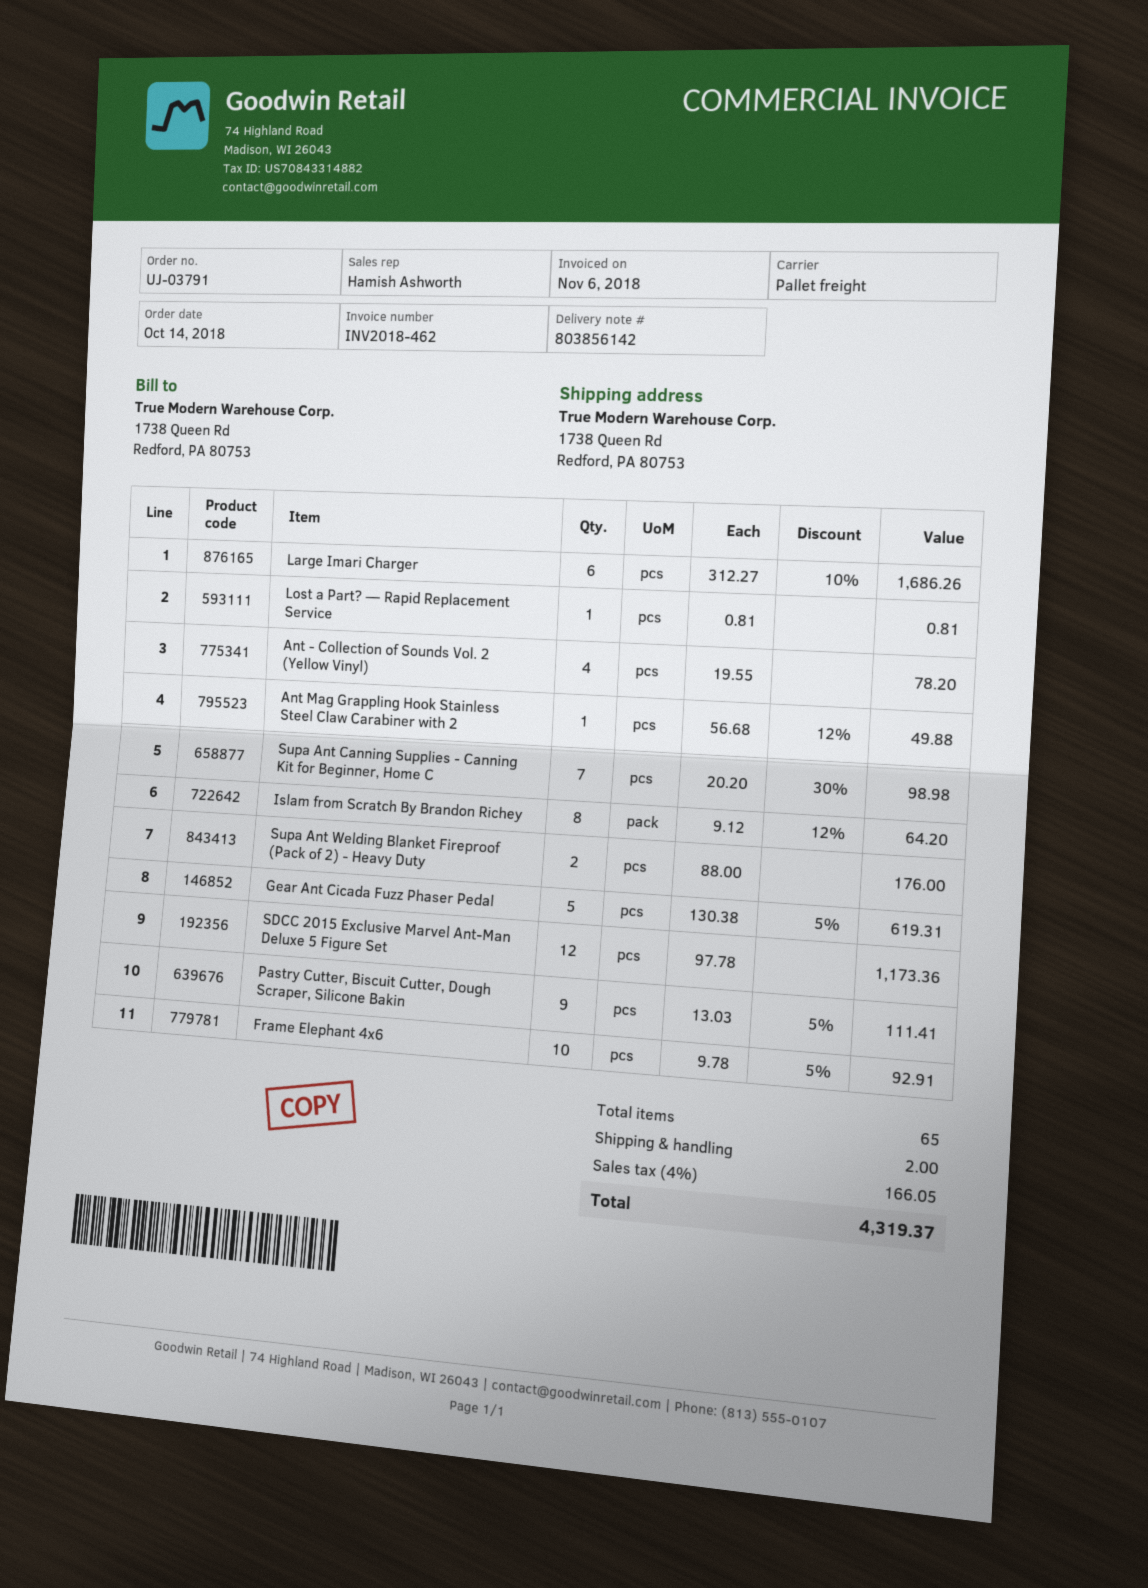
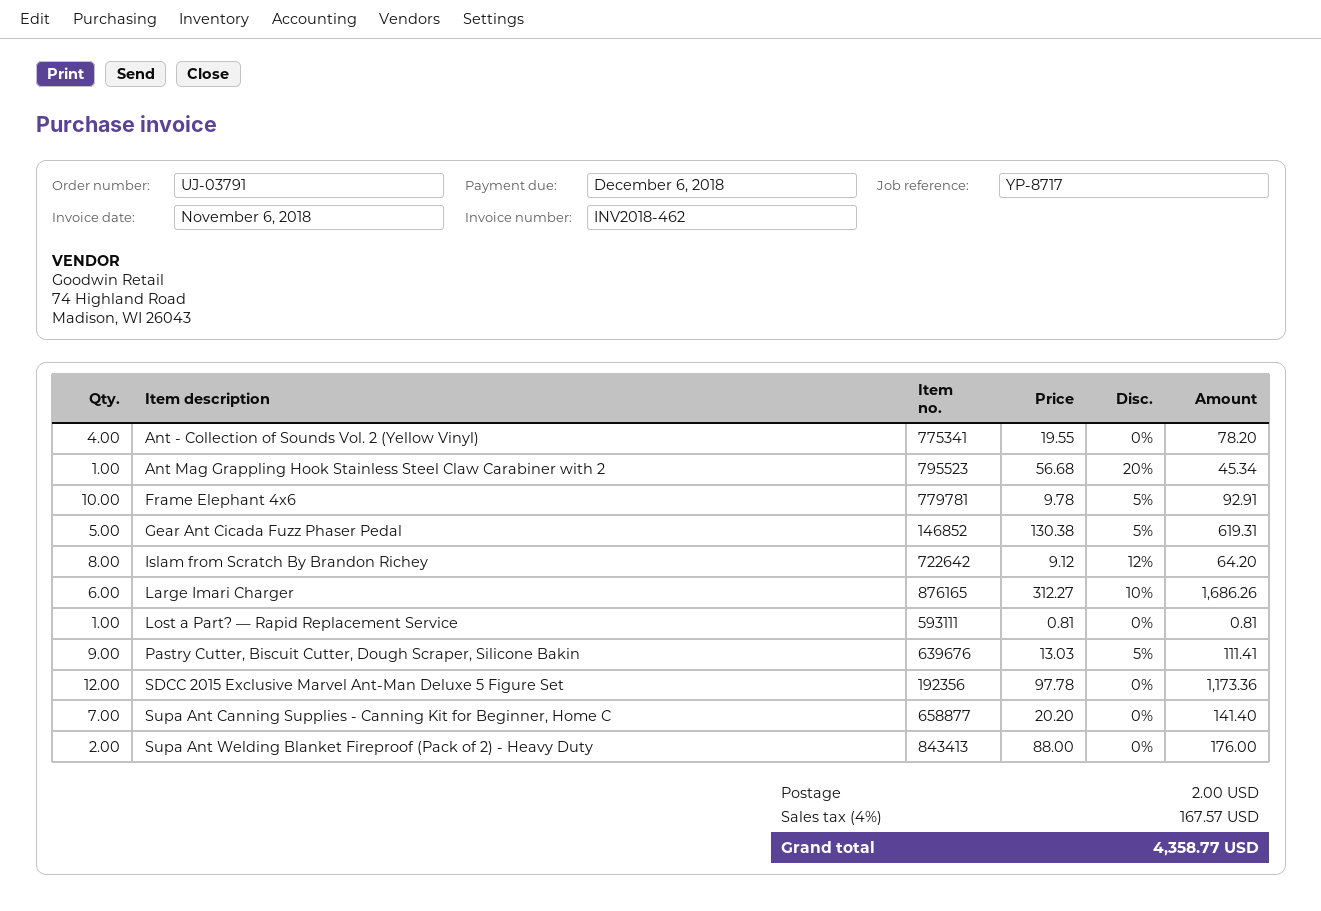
Ant Mag Grappling Hook Stainless Steel Claw Carabiner with 2: 1 x 56.68 - 12% = 49.88 -> 1 x 56.68 - 20% = 45.34
Supa Ant Canning Supplies - Canning Kit for Beginner, Home C: 7 x 20.20 - 30% = 98.98 -> 7 x 20.20 = 141.40
tax: 4% = 166.05 -> 4% = 167.57
total: 4319.37 -> 4358.77

